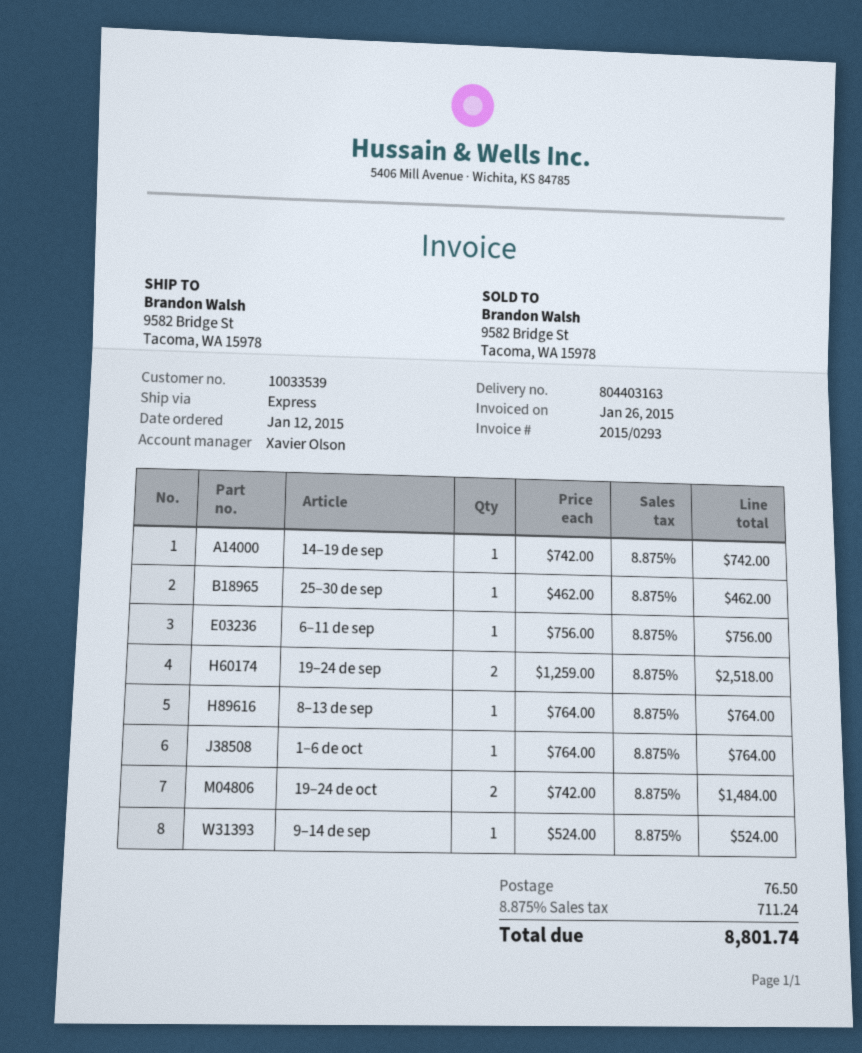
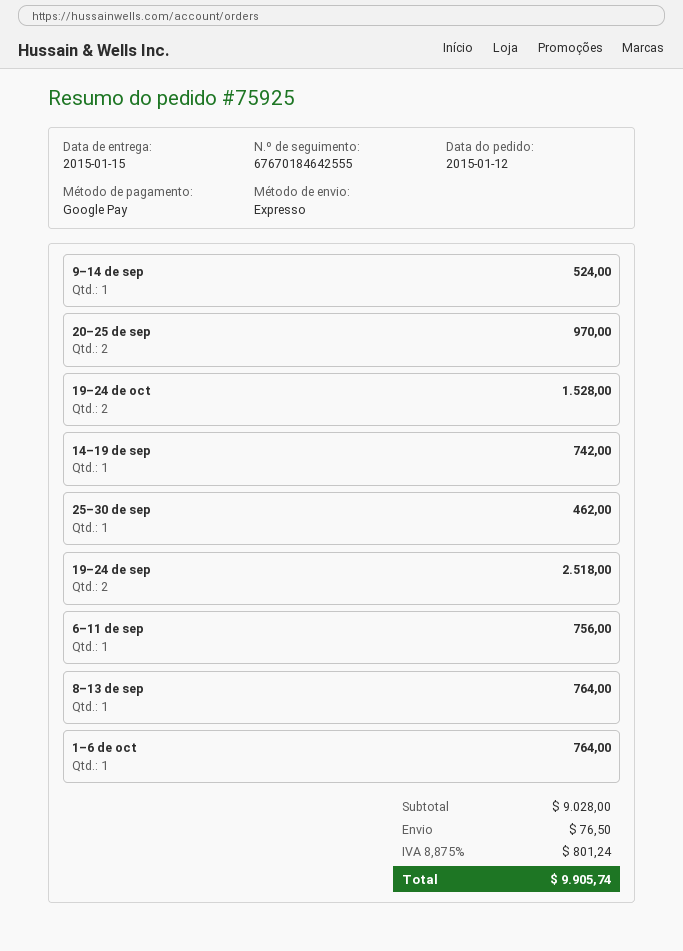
19–24 de oct: 2 for 1484.00 -> 2 for 1528.00
20–25 de sep: none -> 2 for 970.00
tax: 8.875% = 711.24 -> 8.875% = 801.24
total: 8801.74 -> 9905.74

